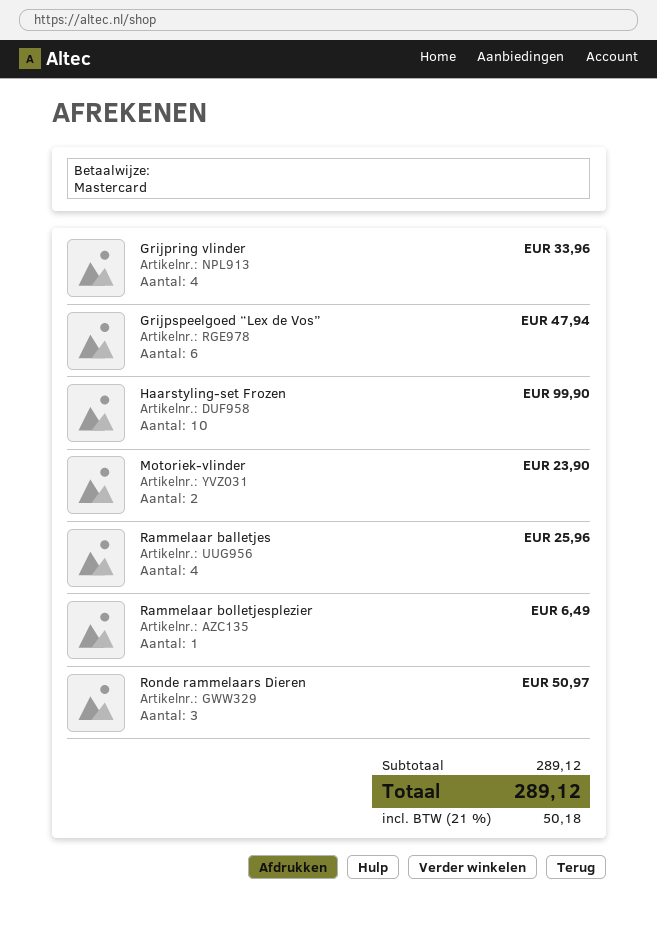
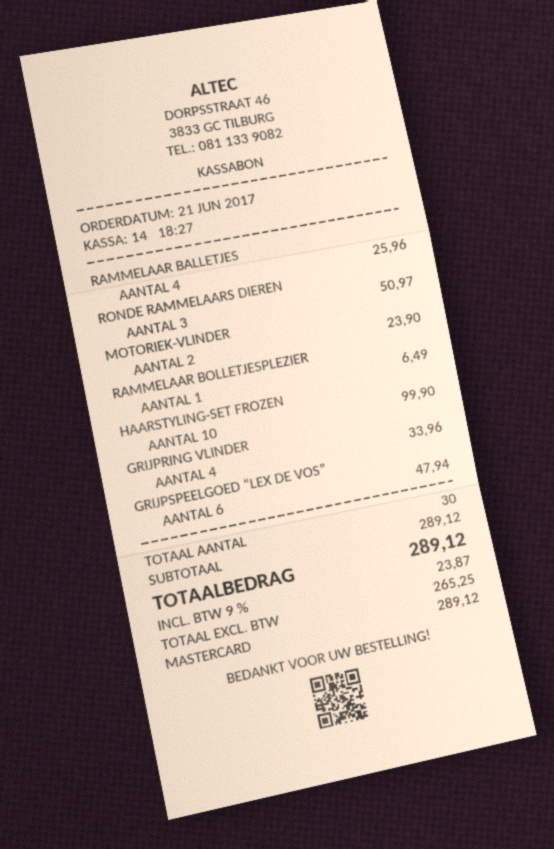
tax: 21% = 50.18 -> 9% = 23.87

